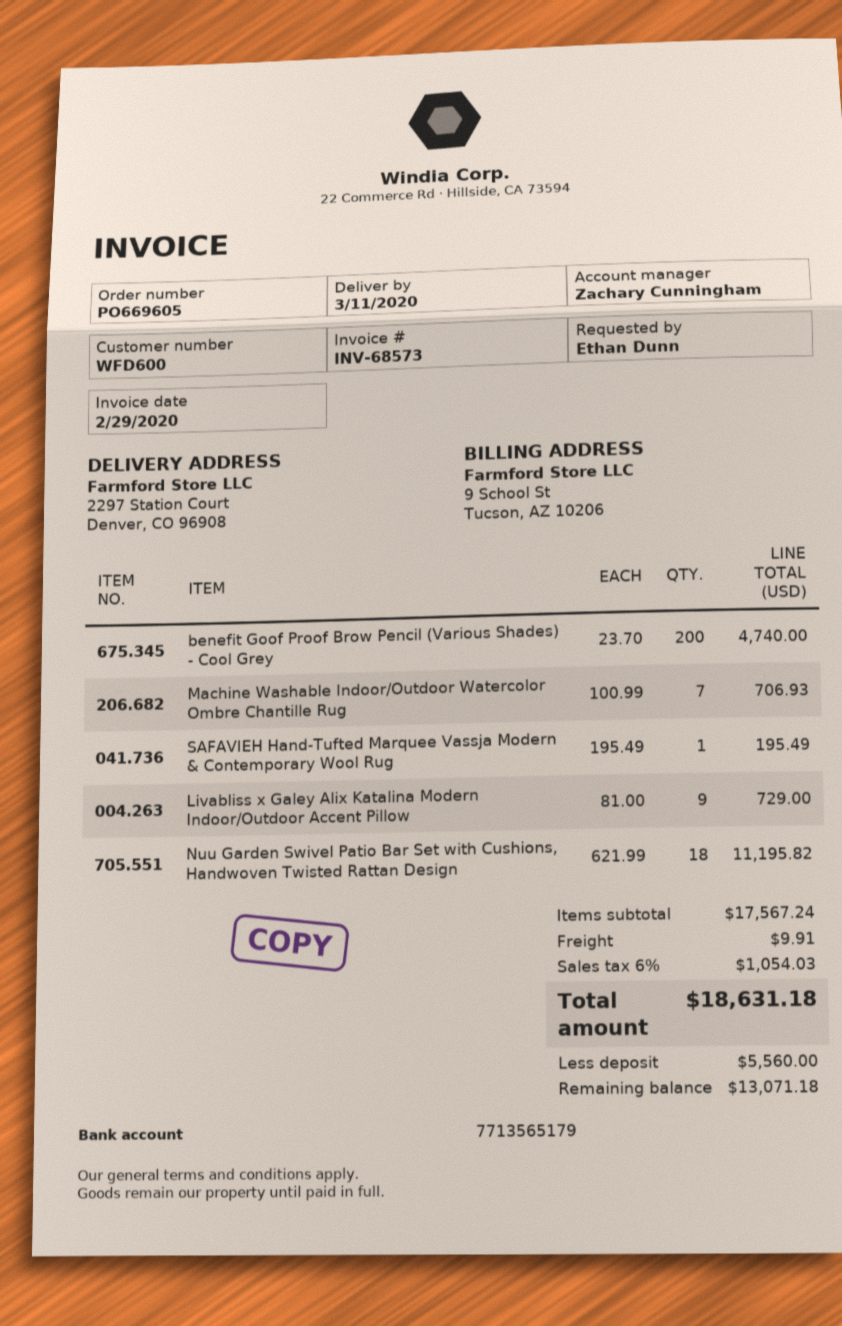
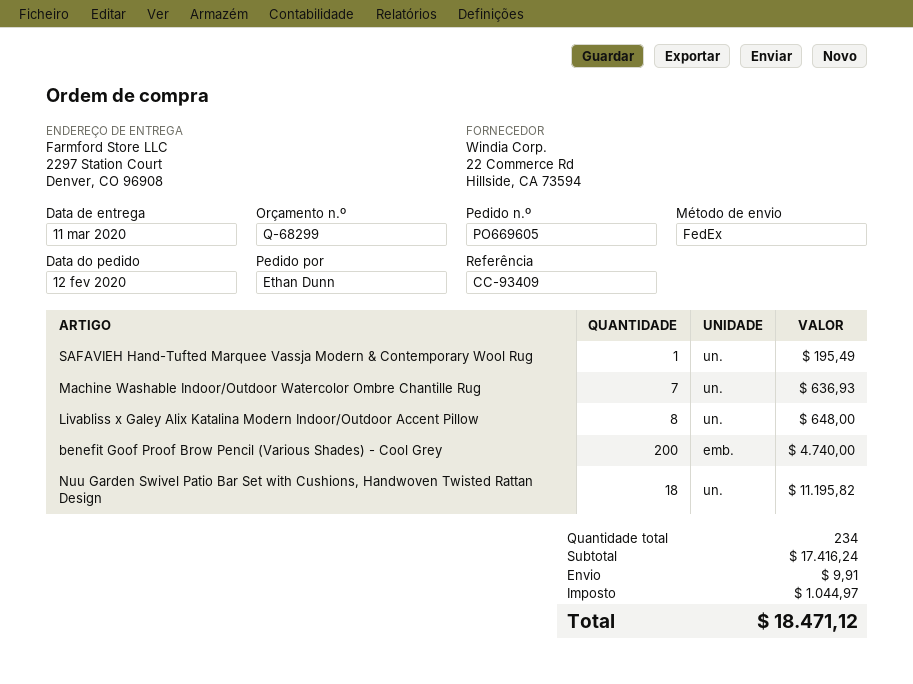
Machine Washable Indoor/Outdoor Watercolor Ombre Chantille Rug: 7 for 706.93 -> 7 for 636.93
Livabliss x Galey Alix Katalina Modern Indoor/Outdoor Accent Pillow: 9 for 729.00 -> 8 for 648.00
subtotal: 17567.24 -> 17416.24
tax: 1054.03 -> 1044.97
total: 18631.18 -> 18471.12

